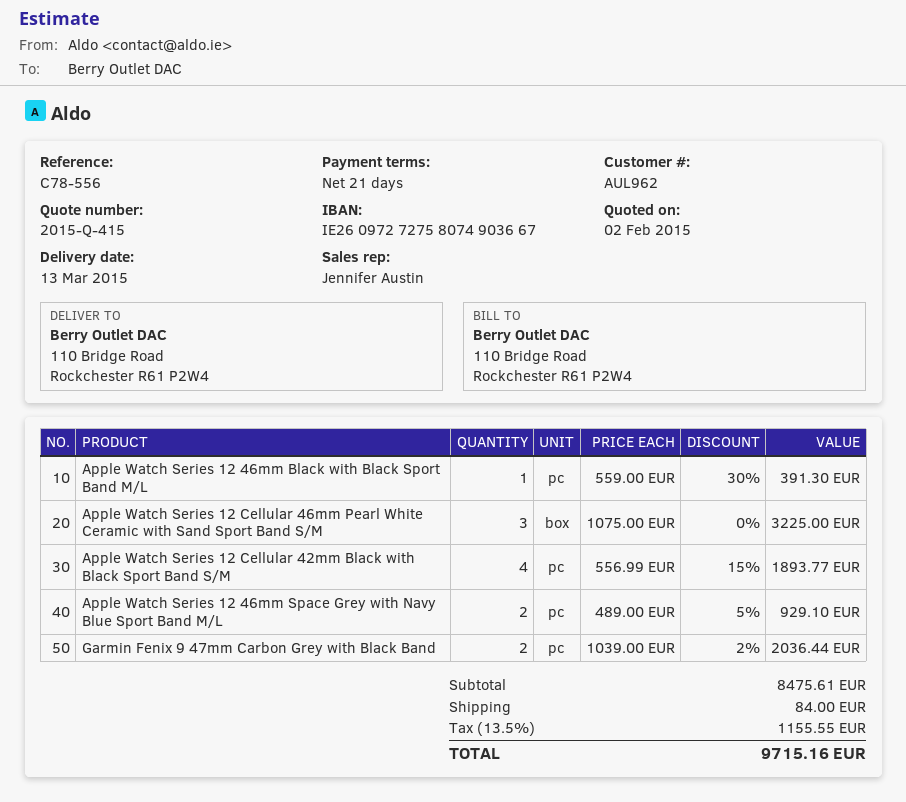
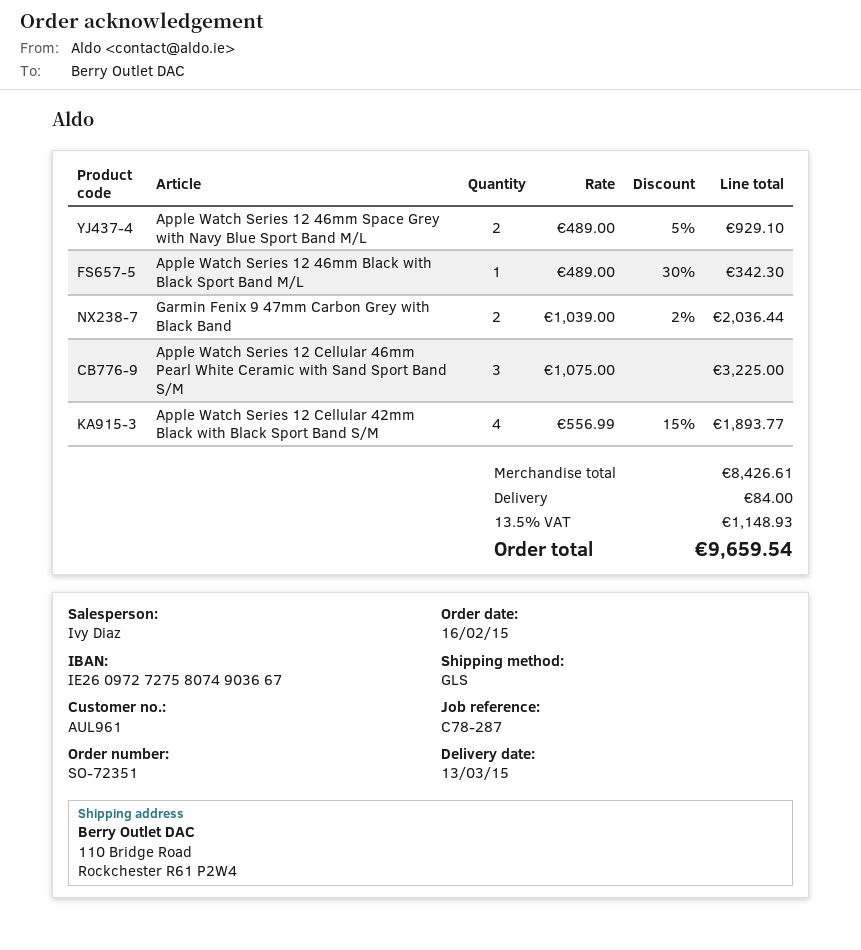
customer number: AUL962 -> AUL961
reference: C78-556 -> C78-287
sales rep: Jennifer Austin -> Ivy Diaz
Apple Watch Series 12 46mm Black with Black Sport Band M/L: 1 x 559.00 - 30% = 391.30 -> 1 x 489.00 - 30% = 342.30
subtotal: 8475.61 -> 8426.61
tax: 13.5% = 1155.55 -> 13.5% = 1148.93
total: 9715.16 -> 9659.54

